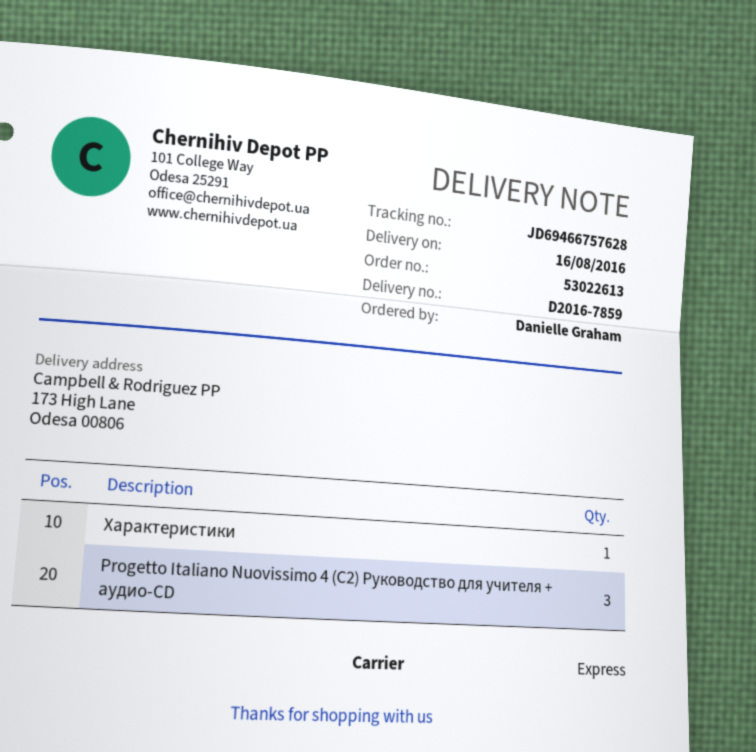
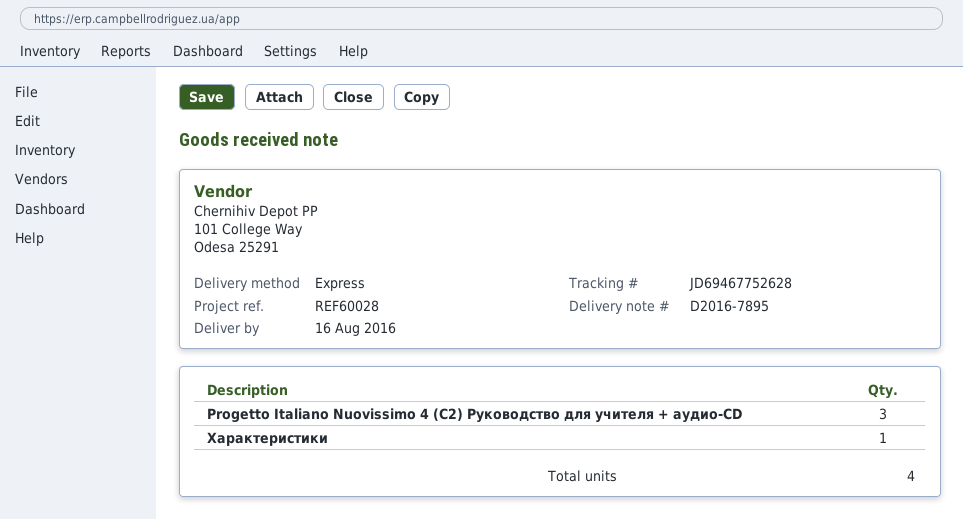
delivery note number: D2016-7859 -> D2016-7895
tracking number: JD69466757628 -> JD69467752628

